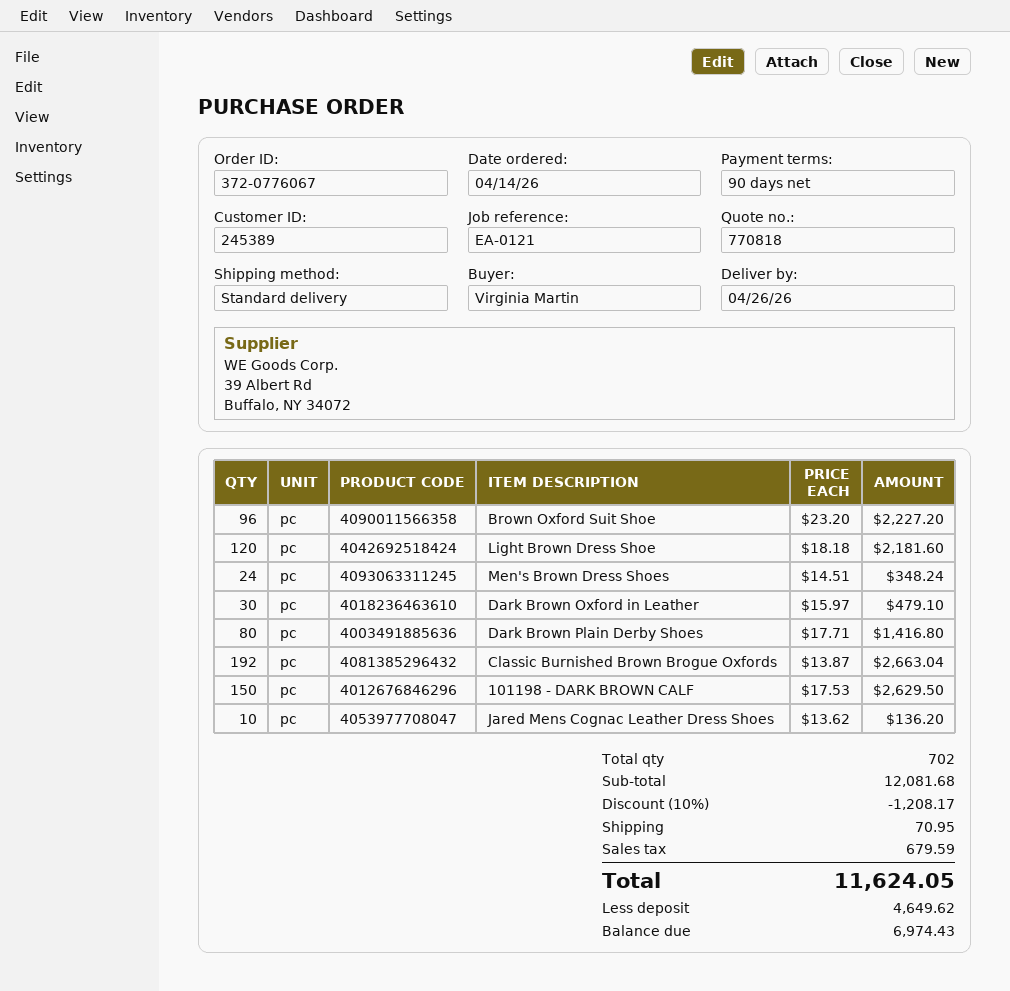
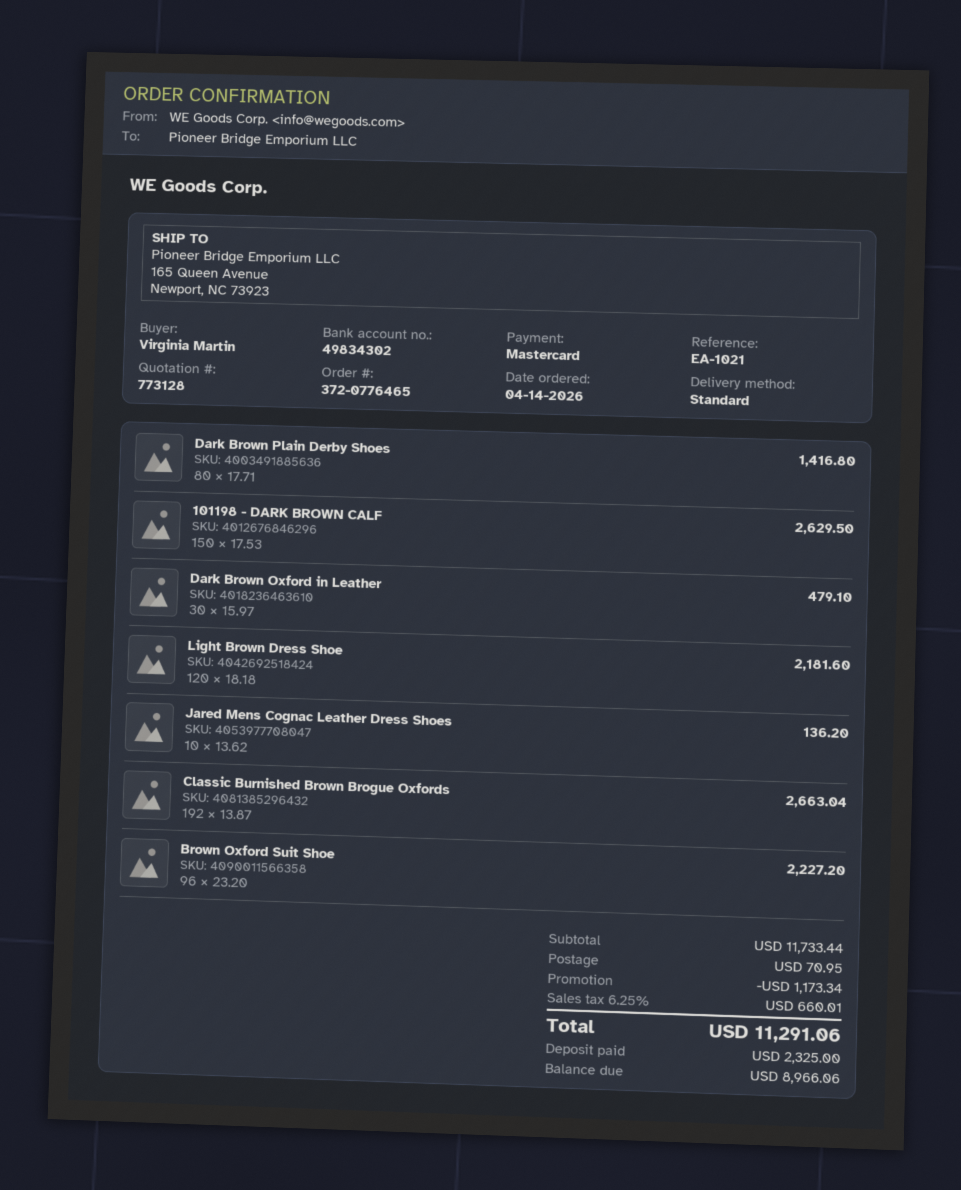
quote number: 770818 -> 773128
order number: 372-0776067 -> 372-0776465
reference: EA-0121 -> EA-1021
Men's Brown Dress Shoes: 24 x 14.51 = 348.24 -> none
subtotal: 12081.68 -> 11733.44
discount: 1208.17 -> 1173.34
tax: 679.59 -> 660.01
total: 11624.05 -> 11291.06
deposit: 4649.62 -> 2325.00
balance: 6974.43 -> 8966.06

